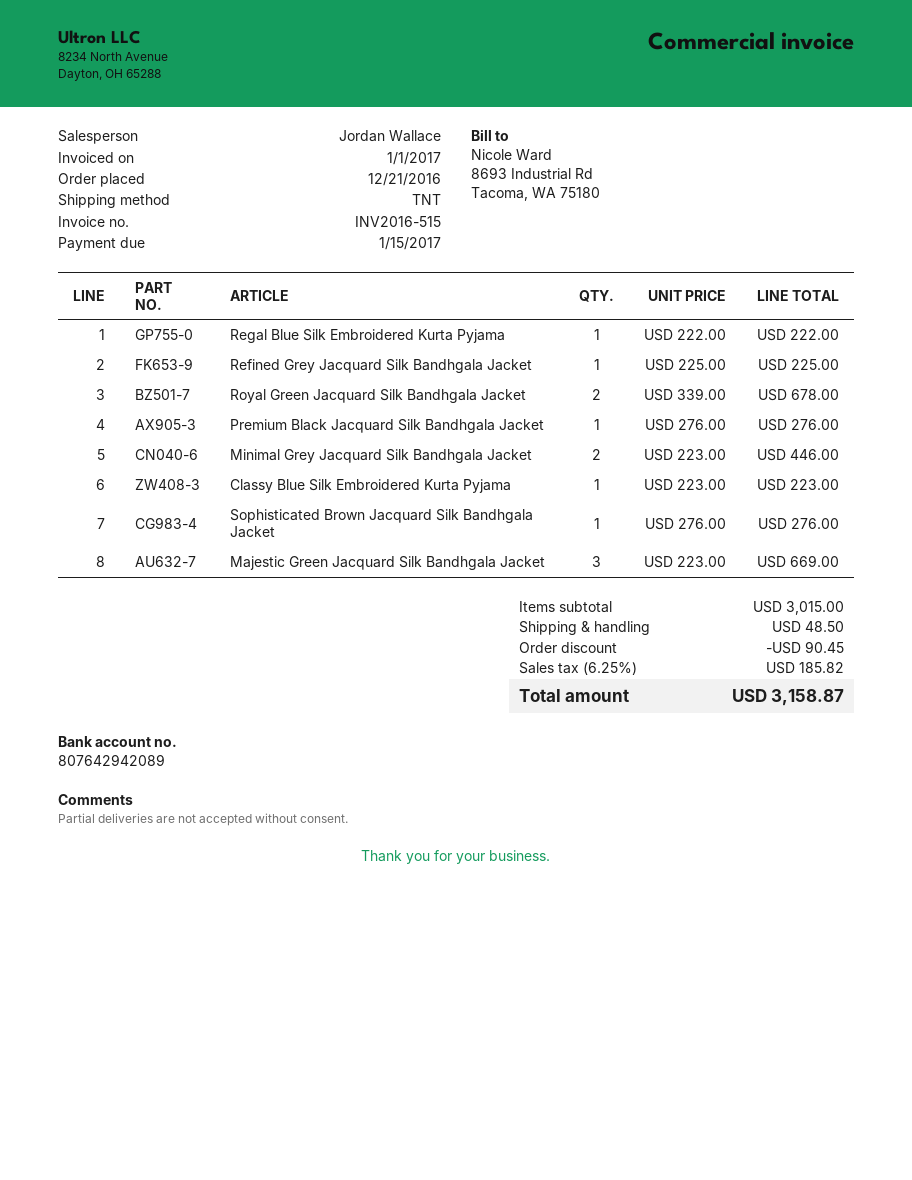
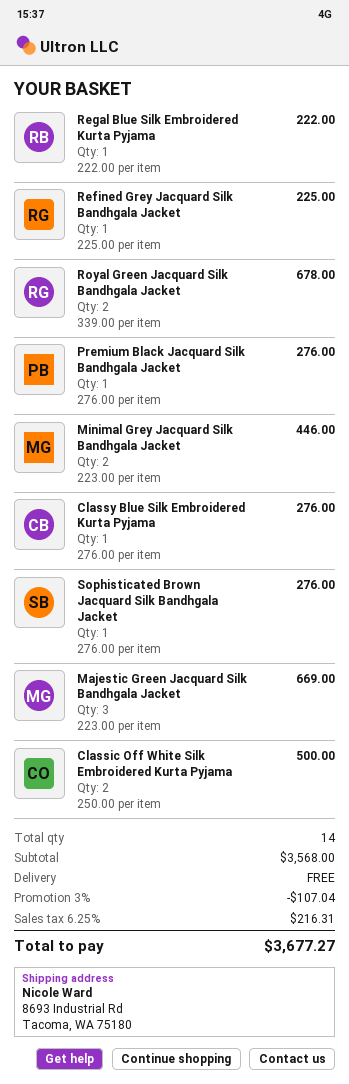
Classy Blue Silk Embroidered Kurta Pyjama: 1 x 223.00 = 223.00 -> 1 x 276.00 = 276.00
Classic Off White Silk Embroidered Kurta Pyjama: none -> 2 x 250.00 = 500.00
subtotal: 3015.00 -> 3568.00
discount: 90.45 -> 107.04
shipping: 48.50 -> 0.00
tax: 6.25% = 185.82 -> 6.25% = 216.31
total: 3158.87 -> 3677.27

